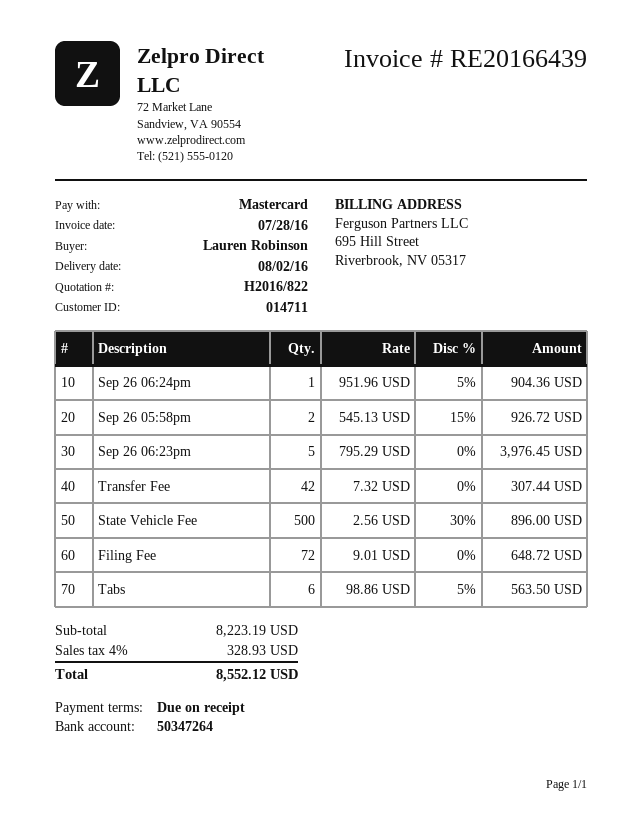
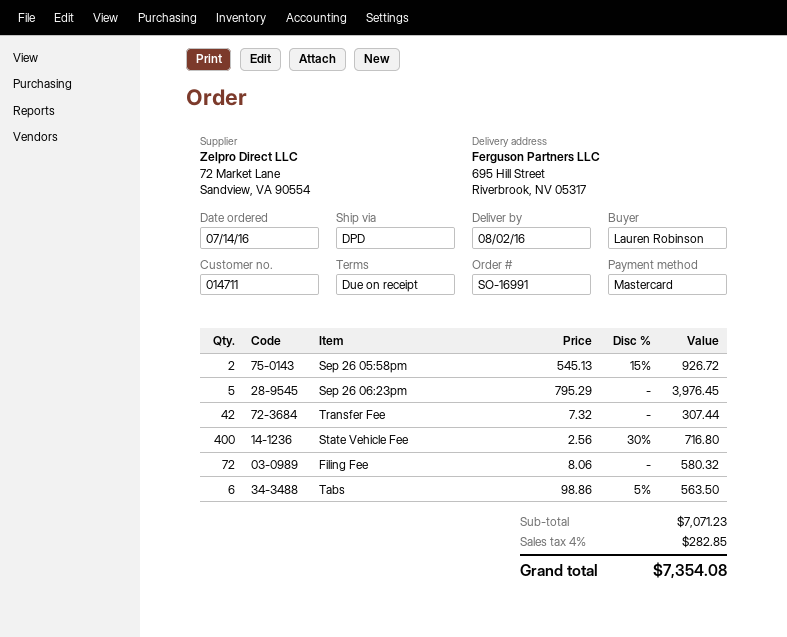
Sep 26 06:24pm: 1 x 951.96 - 5% = 904.36 -> none
State Vehicle Fee: 500 x 2.56 - 30% = 896.00 -> 400 x 2.56 - 30% = 716.80
Filing Fee: 72 x 9.01 = 648.72 -> 72 x 8.06 = 580.32
subtotal: 8223.19 -> 7071.23
tax: 4% = 328.93 -> 4% = 282.85
total: 8552.12 -> 7354.08

